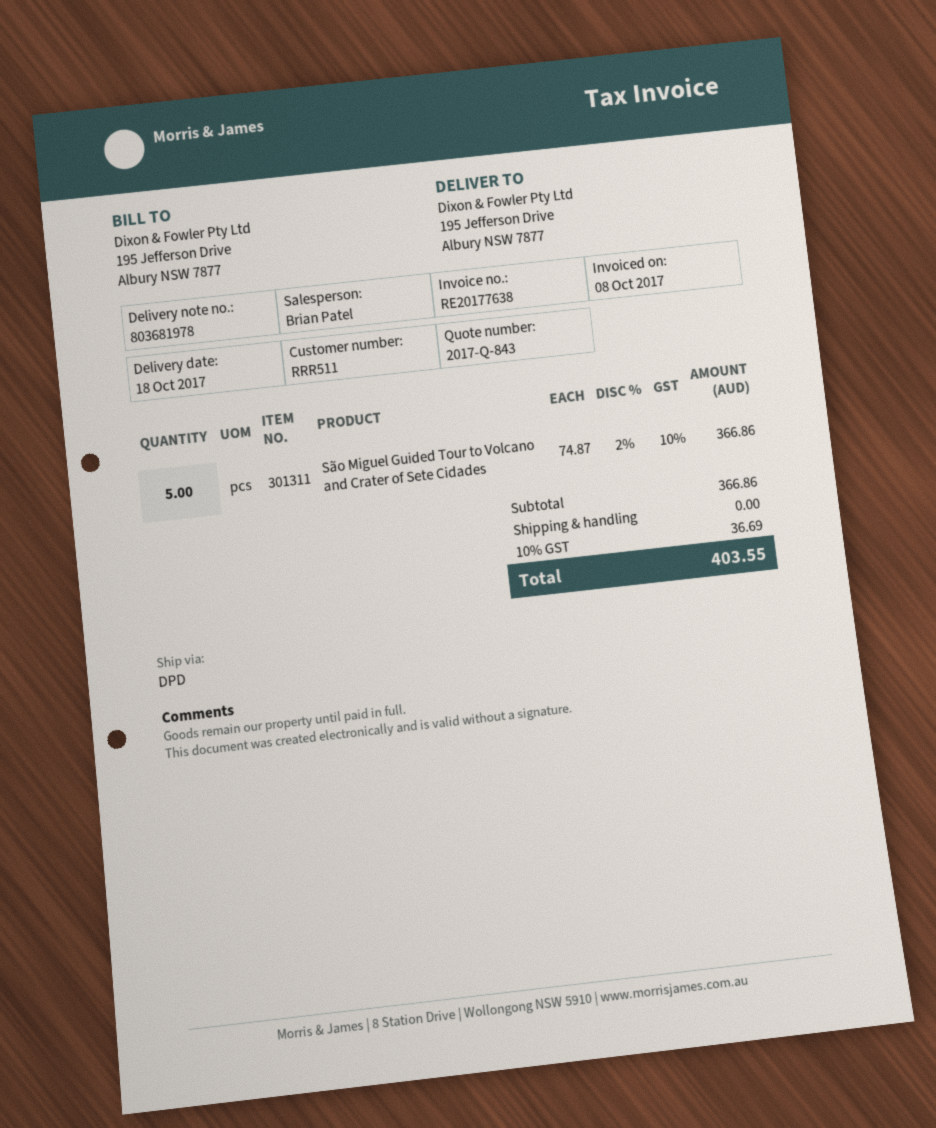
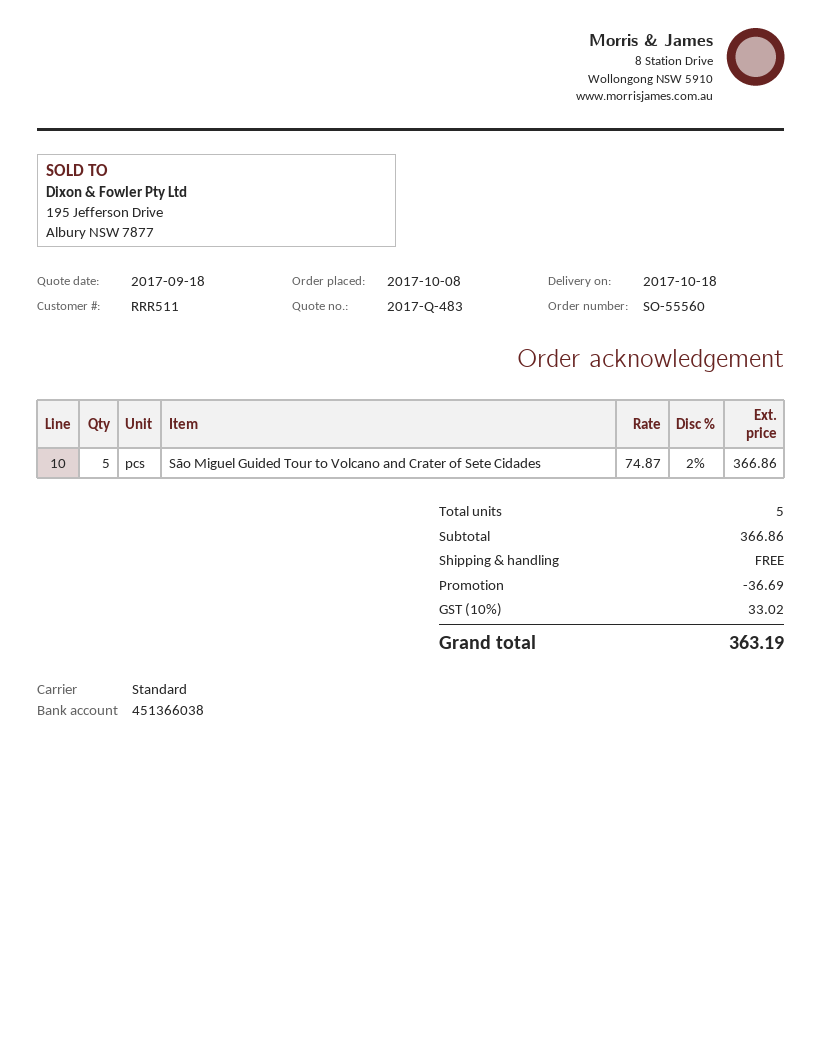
quote number: 2017-Q-843 -> 2017-Q-483
shipping method: DPD -> standard
discount: none -> 36.69
tax: 10% = 36.69 -> 10% = 33.02
total: 403.55 -> 363.19

